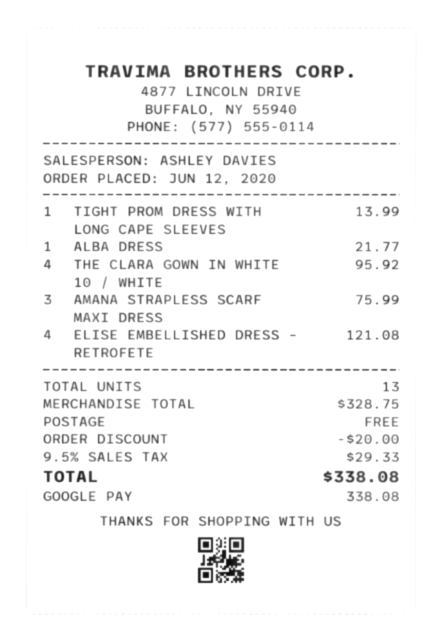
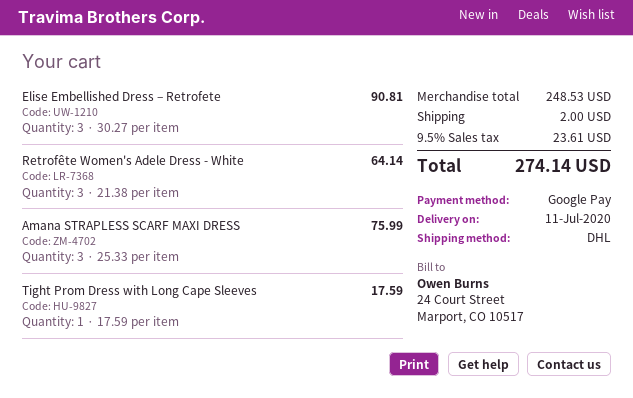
TIGHT PROM DRESS WITH LONG CAPE SLEEVES: 1 for 13.99 -> 1 for 17.59
ALBA DRESS: 1 for 21.77 -> none
THE CLARA GOWN IN WHITE 10 / WHITE: 4 for 95.92 -> none
ELISE EMBELLISHED DRESS – RETROFETE: 4 for 121.08 -> 3 for 90.81
Retrofête Women's Adele Dress - White: none -> 3 for 64.14
subtotal: 328.75 -> 248.53
discount: 20.00 -> none
shipping: 0.00 -> 2.00
tax: 9.5% = 29.33 -> 9.5% = 23.61
total: 338.08 -> 274.14

